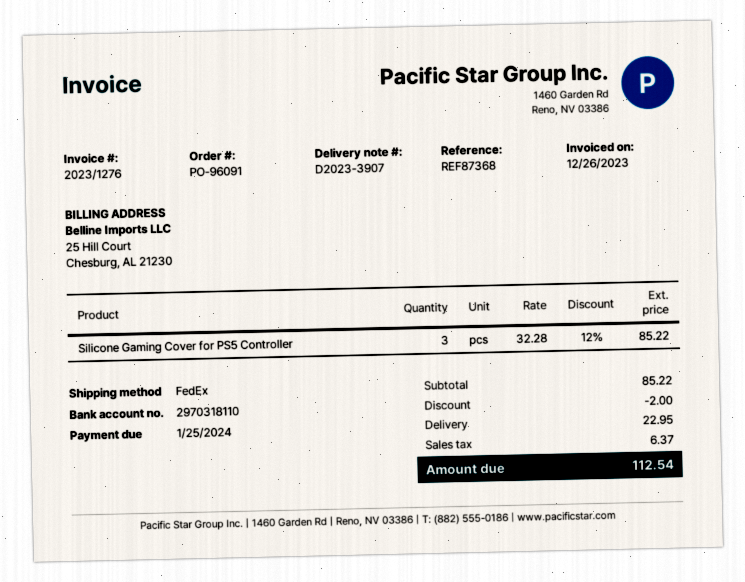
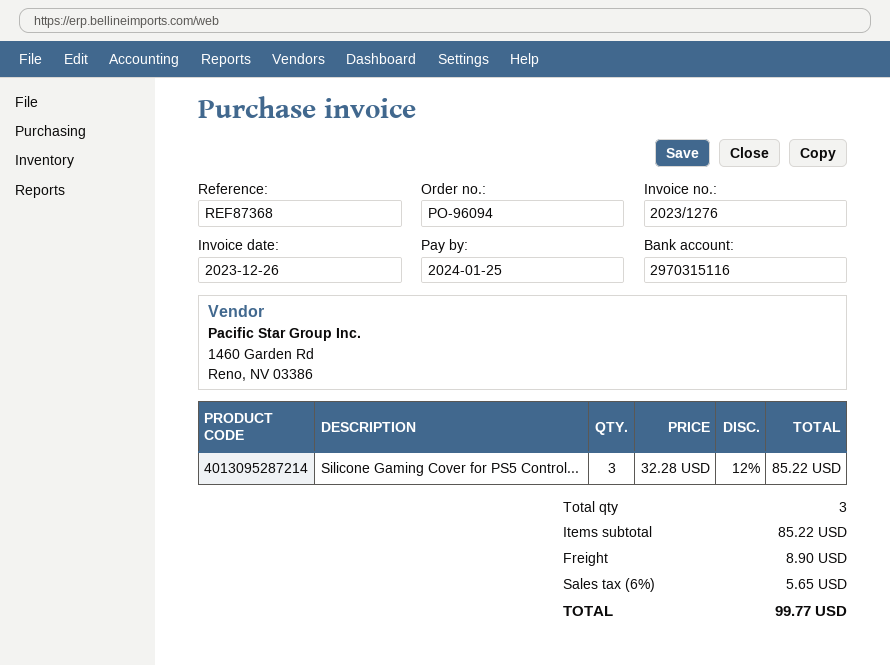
order number: PO-96091 -> PO-96094
bank account: 2970318110 -> 2970315116
discount: 2.00 -> none
shipping: 22.95 -> 8.90
tax: 6.37 -> 5.65
total: 112.54 -> 99.77

